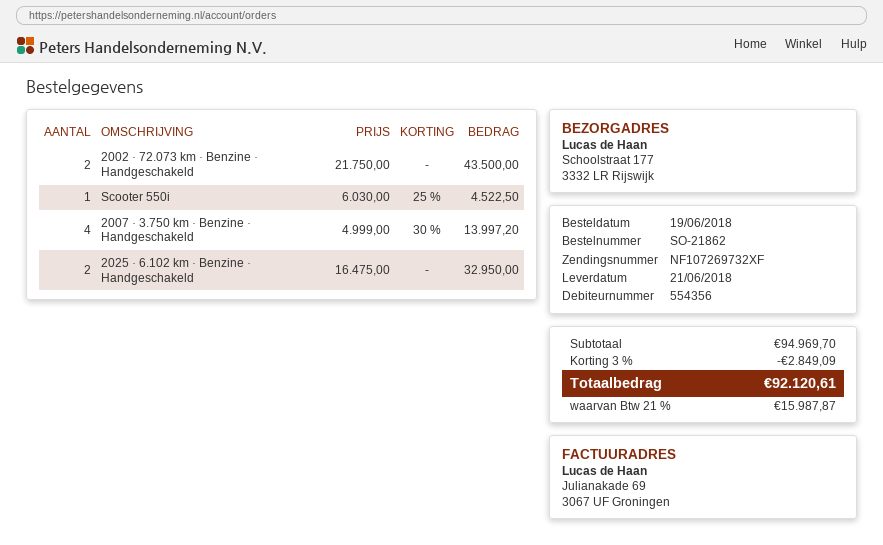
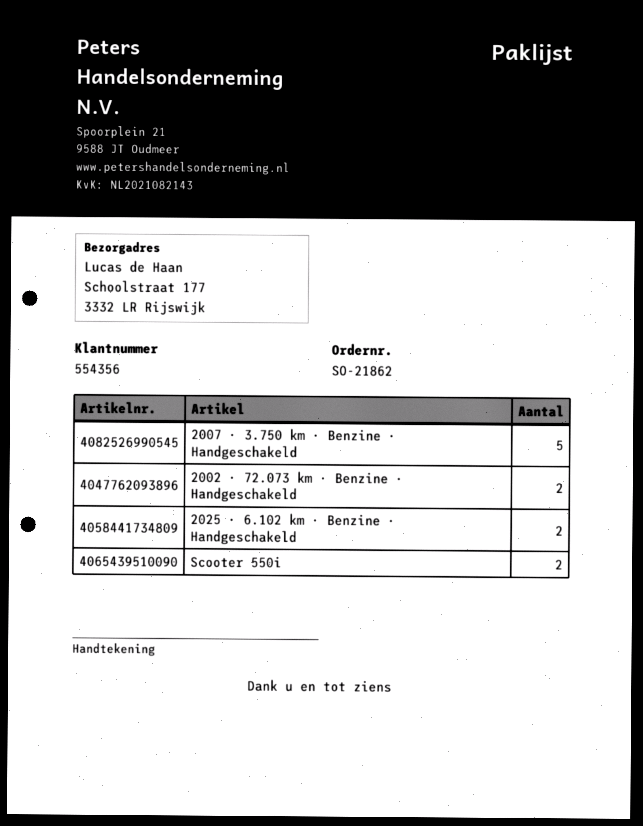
Scooter 550i: 1 -> 2
2007 · 3.750 km · Benzine · Handgeschakeld: 4 -> 5

